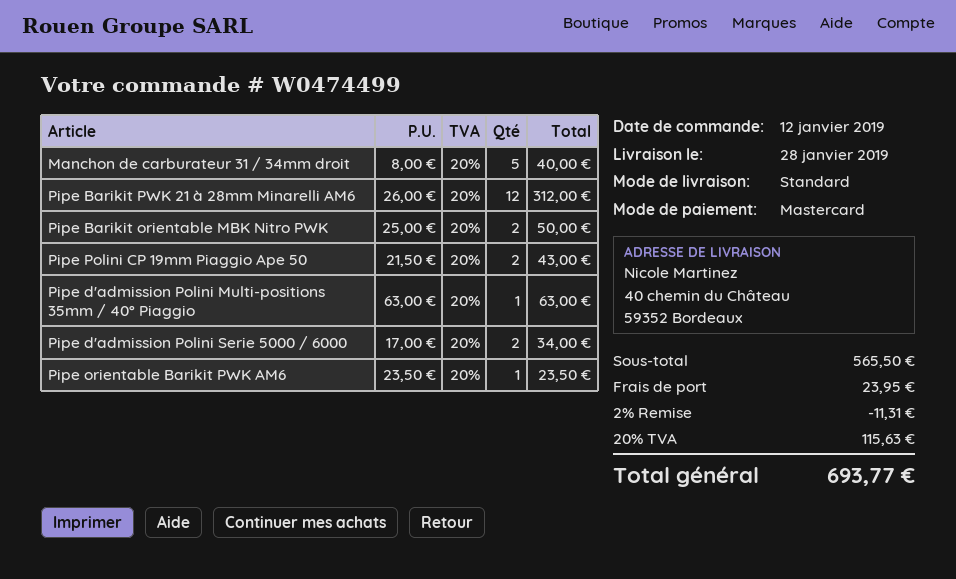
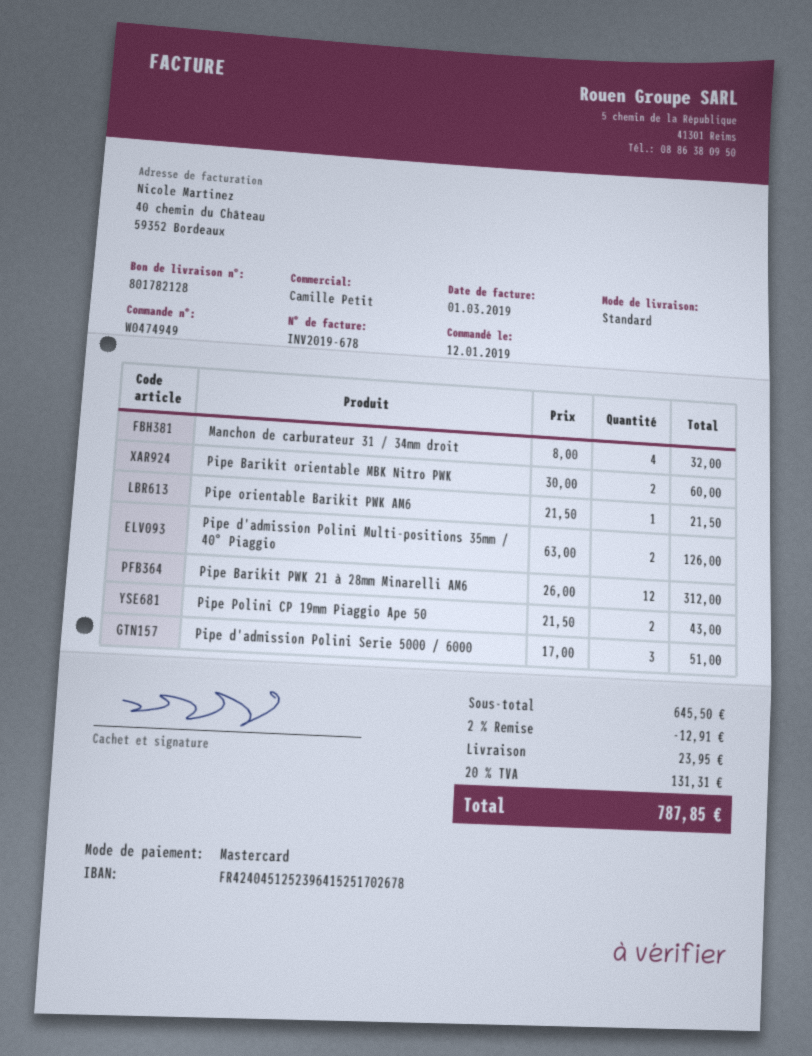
order number: W0474499 -> W0474949
Manchon de carburateur 31 / 34mm droit: 5 x 8.00 = 40.00 -> 4 x 8.00 = 32.00
Pipe Barikit orientable MBK Nitro PWK: 2 x 25.00 = 50.00 -> 2 x 30.00 = 60.00
Pipe d'admission Polini Multi-positions 35mm / 40° Piaggio: 1 x 63.00 = 63.00 -> 2 x 63.00 = 126.00
Pipe d'admission Polini Serie 5000 / 6000: 2 x 17.00 = 34.00 -> 3 x 17.00 = 51.00
Pipe orientable Barikit PWK AM6: 1 x 23.50 = 23.50 -> 1 x 21.50 = 21.50
subtotal: 565.50 -> 645.50
discount: 2% = 11.31 -> 2% = 12.91
tax: 20% = 115.63 -> 20% = 131.31
total: 693.77 -> 787.85

